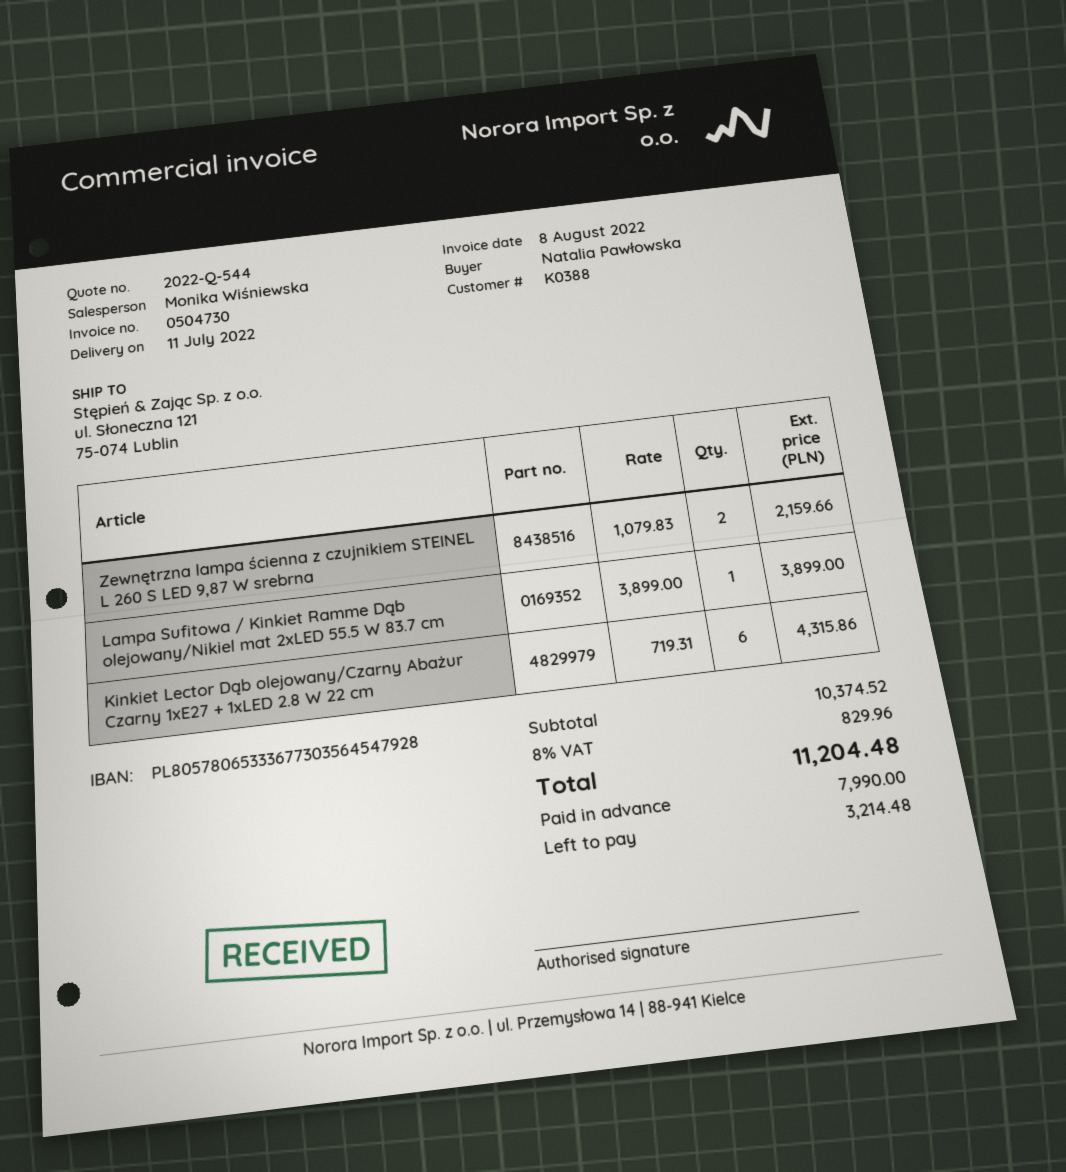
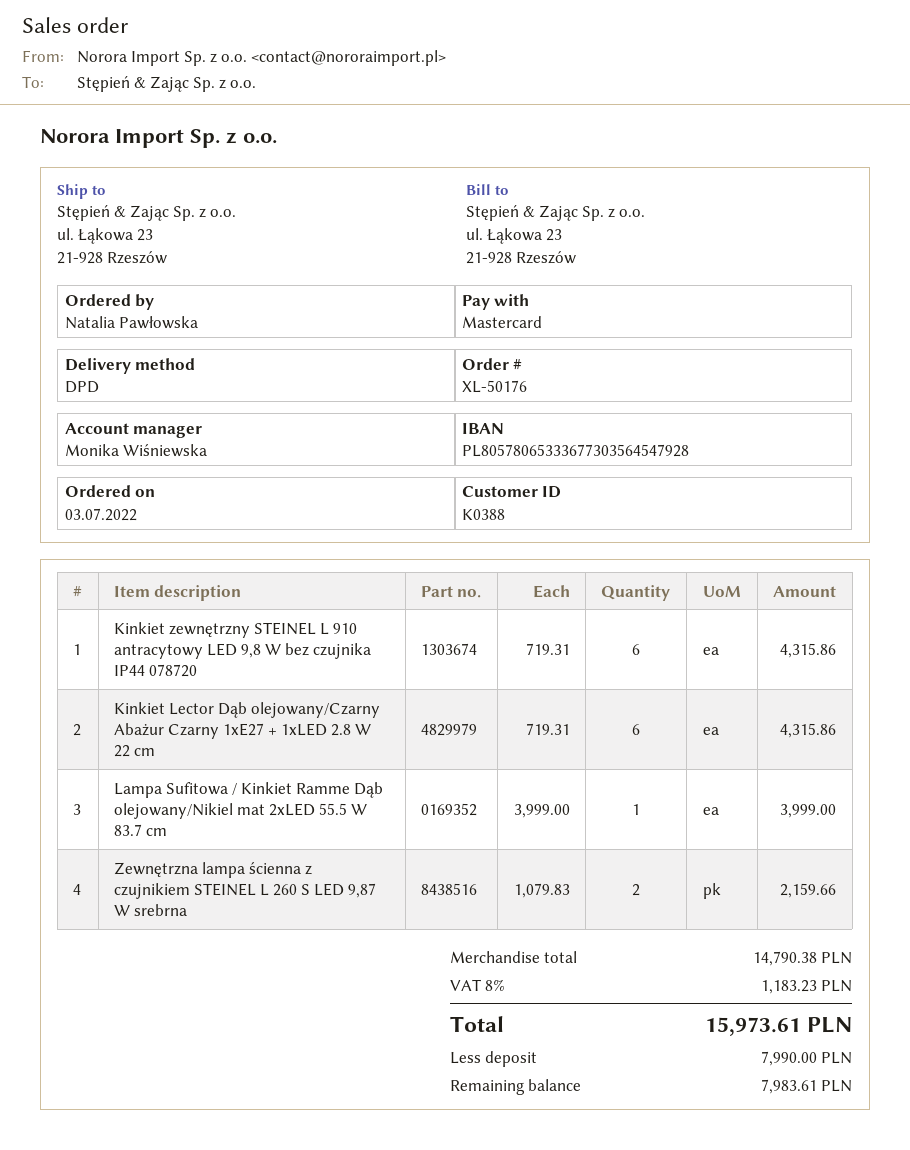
ship to: ul. Słoneczna 121, 75-074 Lublin -> ul. Łąkowa 23, 21-928 Rzeszów
Lampa Sufitowa / Kinkiet Ramme Dąb olejowany/Nikiel mat 2xLED 55.5 W 83.7 cm: 1 x 3899.00 = 3899.00 -> 1 x 3999.00 = 3999.00
Kinkiet zewnętrzny STEINEL L 910 antracytowy LED 9,8 W bez czujnika IP44 078720: none -> 6 x 719.31 = 4315.86
subtotal: 10374.52 -> 14790.38
tax: 8% = 829.96 -> 8% = 1183.23
total: 11204.48 -> 15973.61
balance: 3214.48 -> 7983.61

